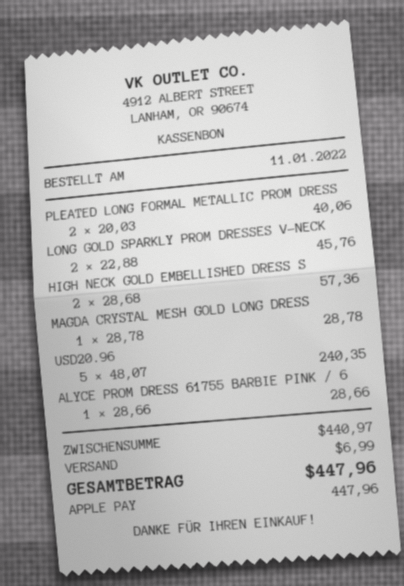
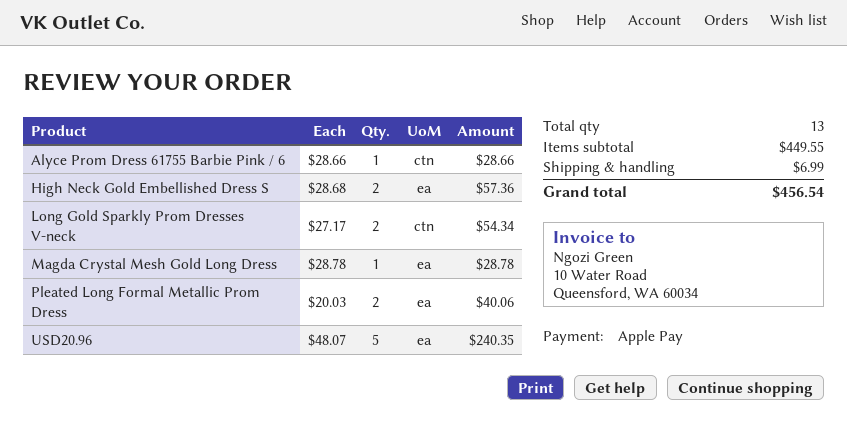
LONG GOLD SPARKLY PROM DRESSES V-NECK: 2 x 22.88 = 45.76 -> 2 x 27.17 = 54.34
subtotal: 440.97 -> 449.55
total: 447.96 -> 456.54

